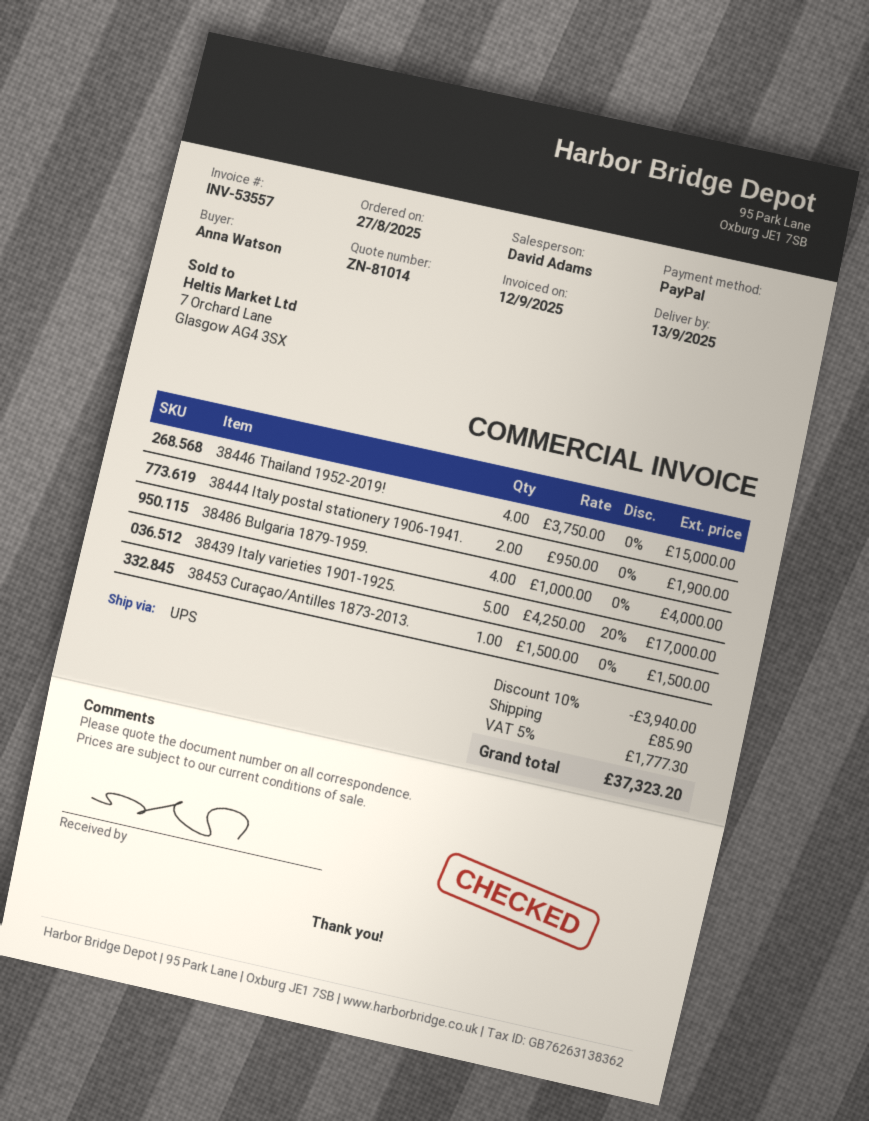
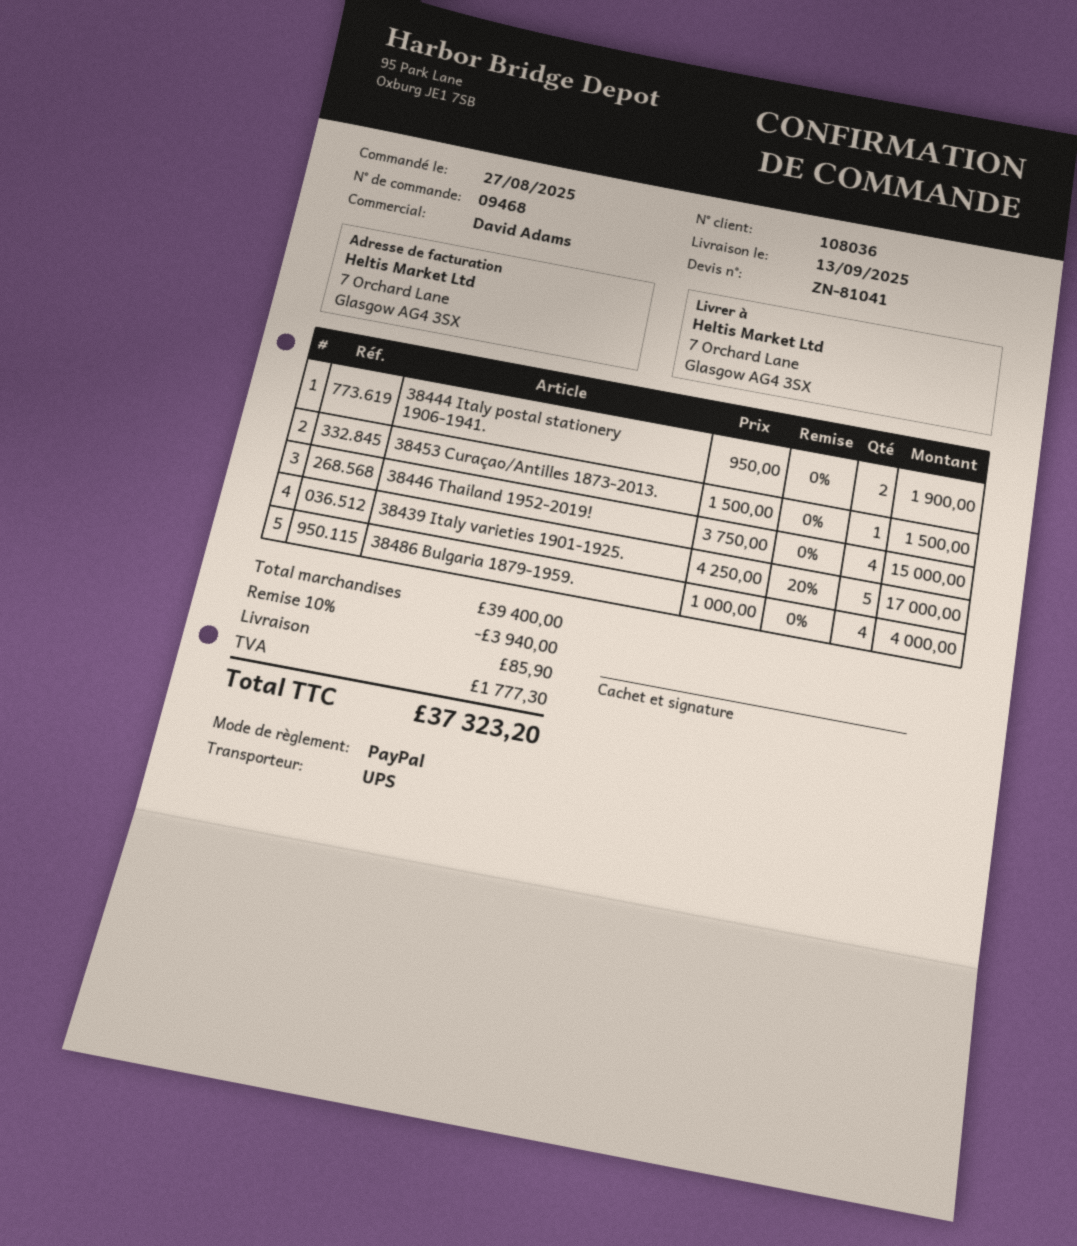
quote number: ZN-81014 -> ZN-81041

